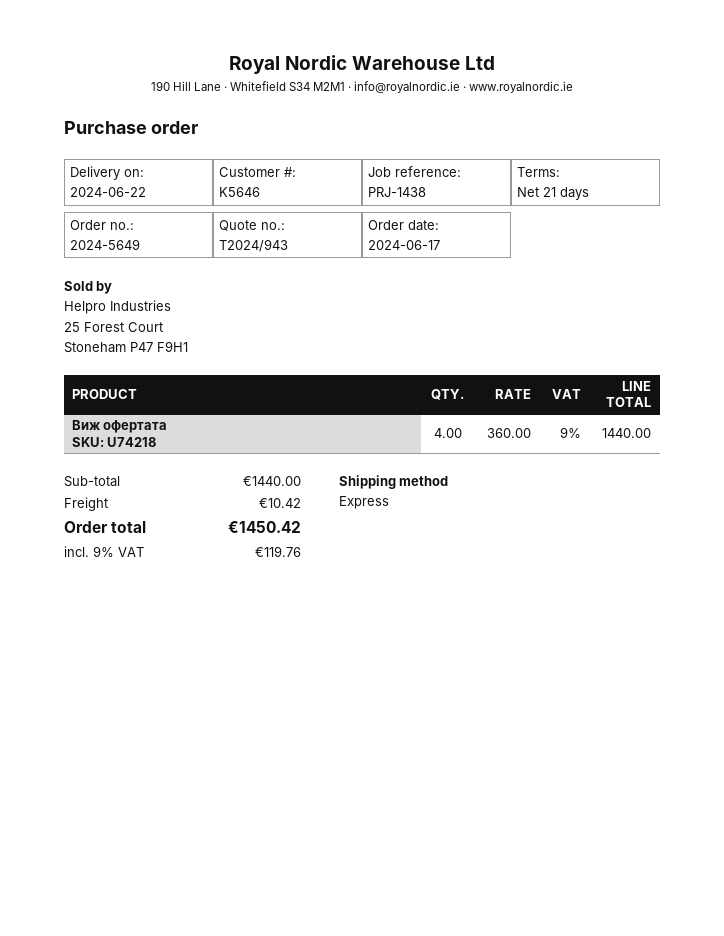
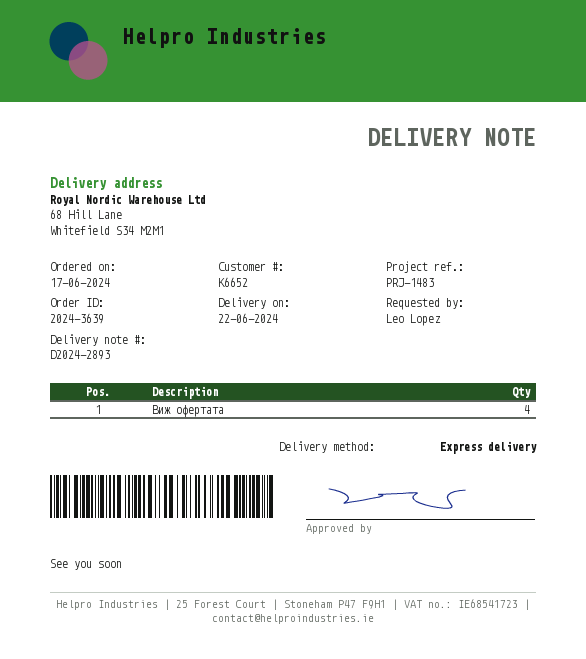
order number: 2024-5649 -> 2024-3639
customer number: K5646 -> K6652
reference: PRJ-1438 -> PRJ-1483

